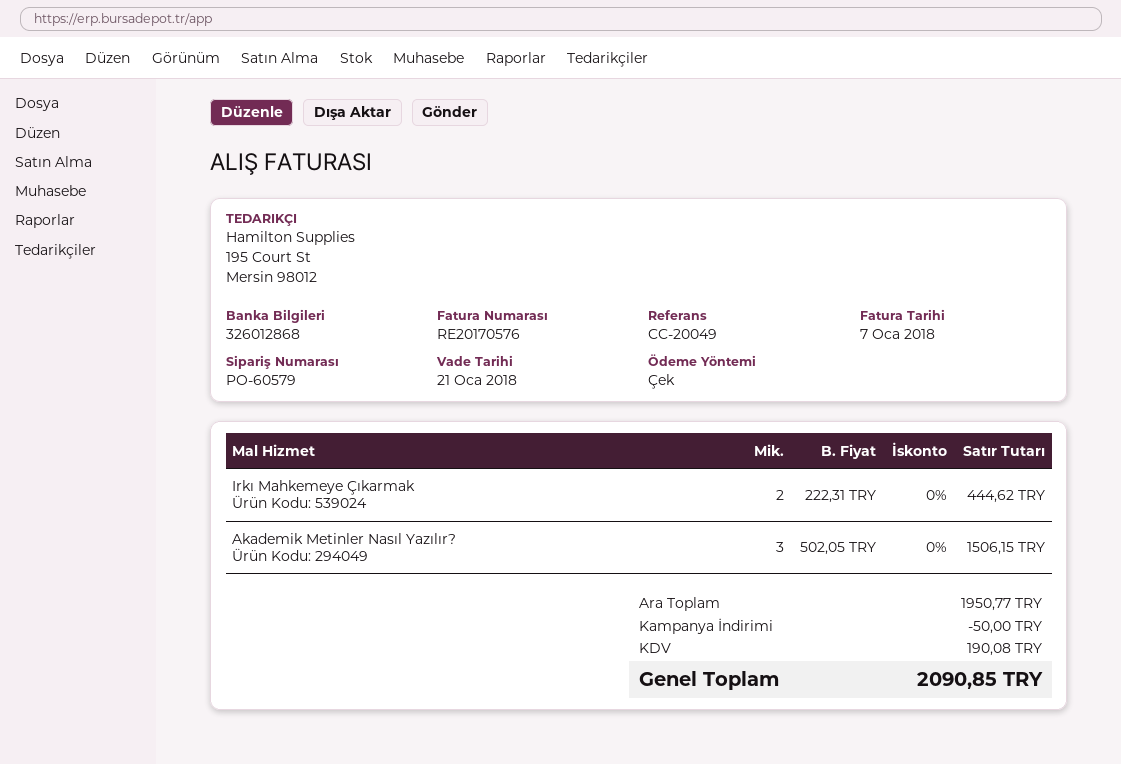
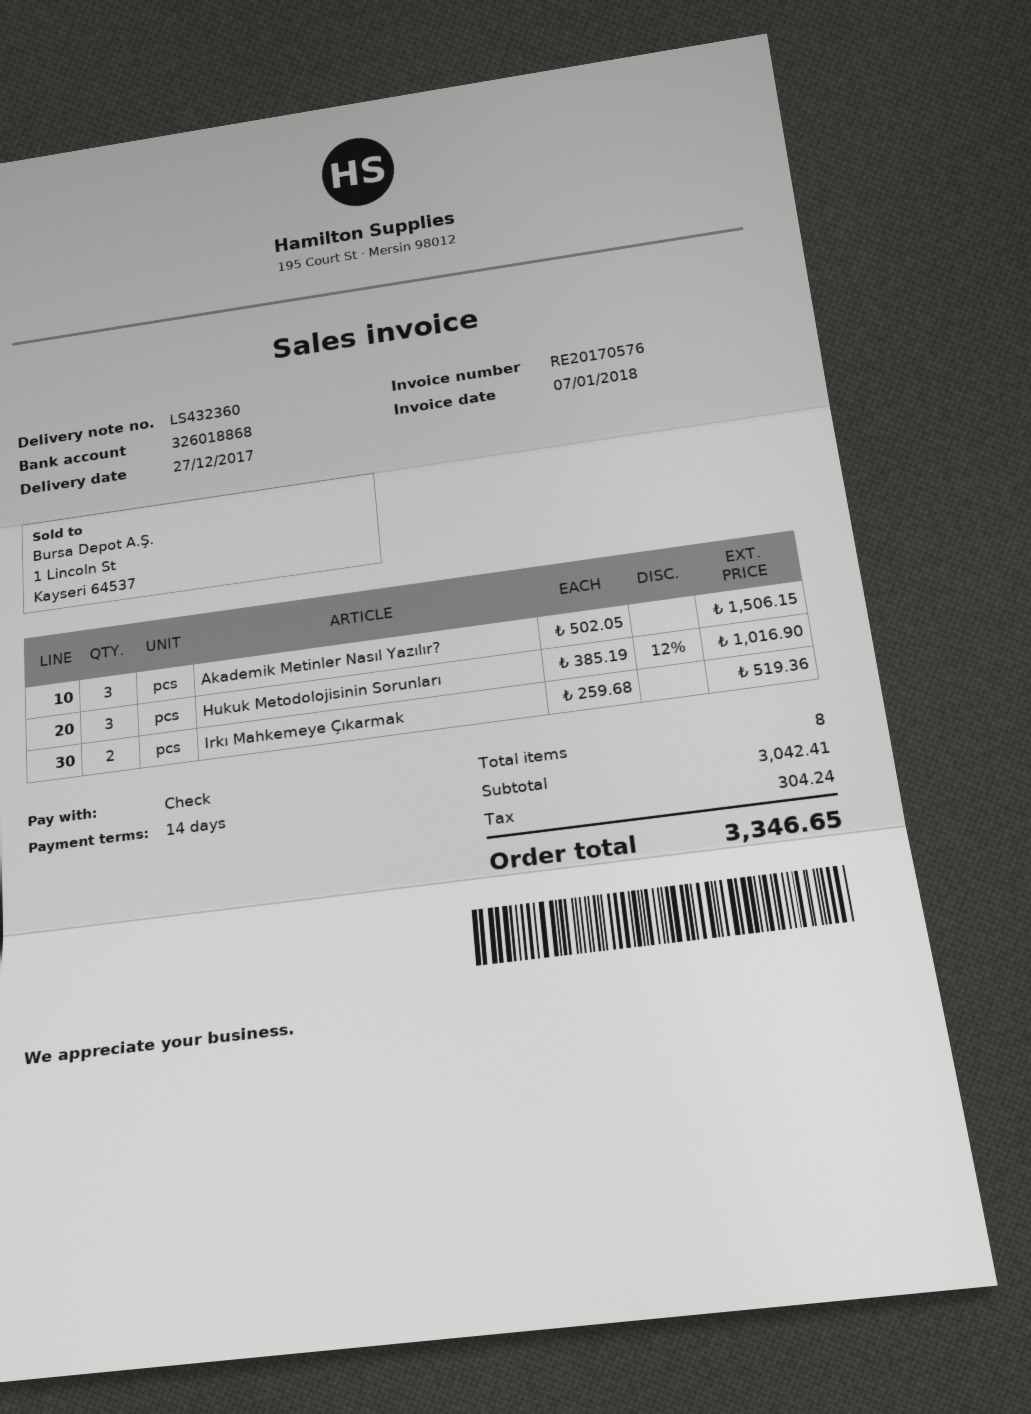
bank account: 326012868 -> 326018868
Irkı Mahkemeye Çıkarmak: 2 x 222.31 = 444.62 -> 2 x 259.68 = 519.36
Hukuk Metodolojisinin Sorunları: none -> 3 x 385.19 - 12% = 1016.90
subtotal: 1950.77 -> 3042.41
discount: 50.00 -> none
tax: 190.08 -> 304.24
total: 2090.85 -> 3346.65

